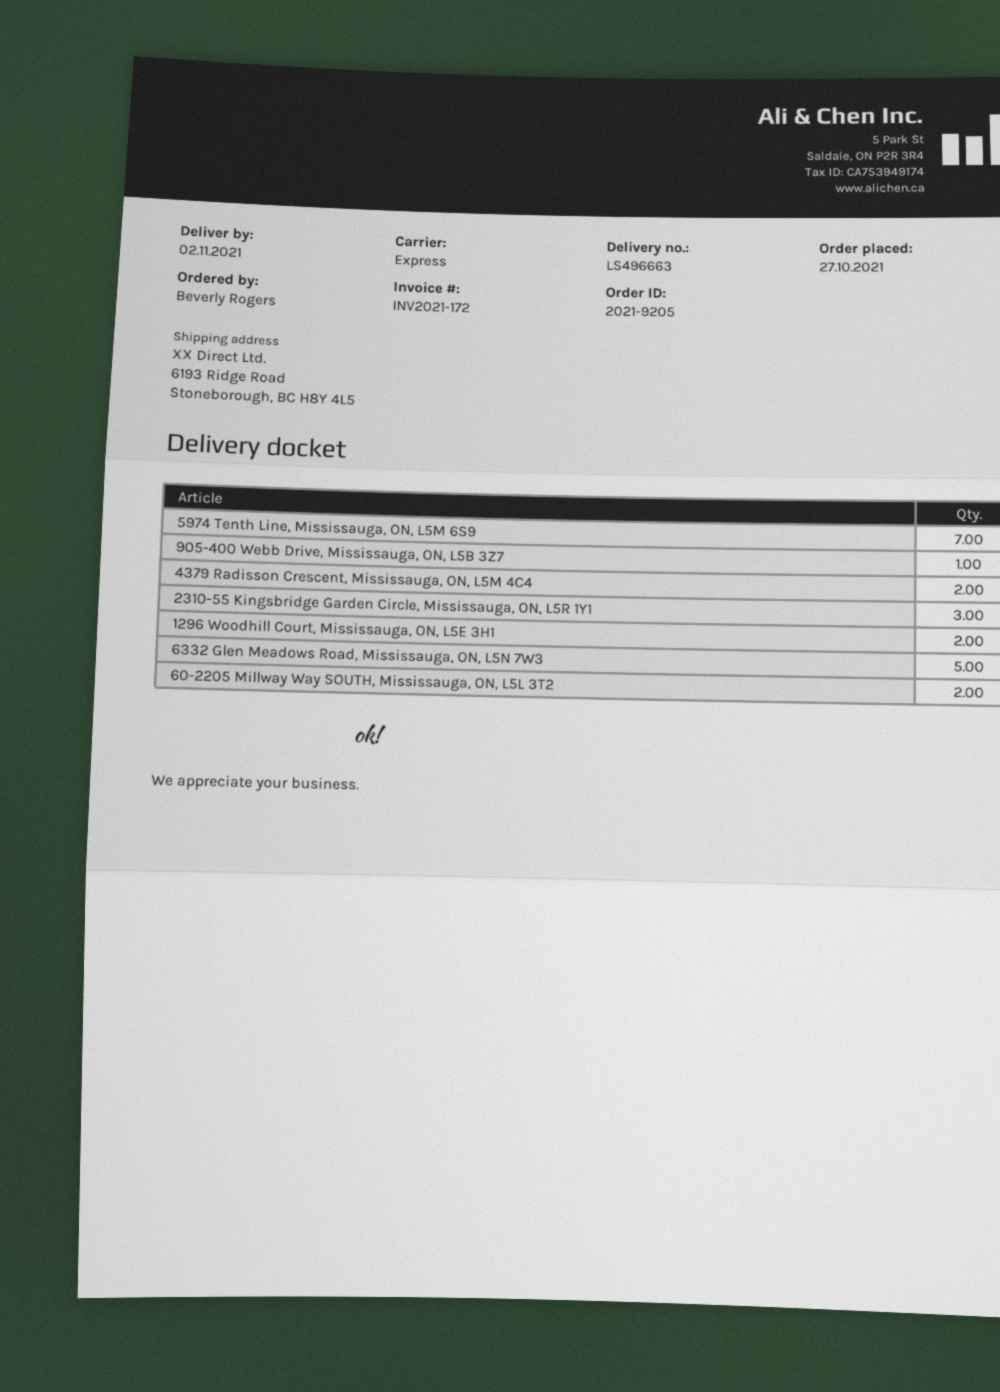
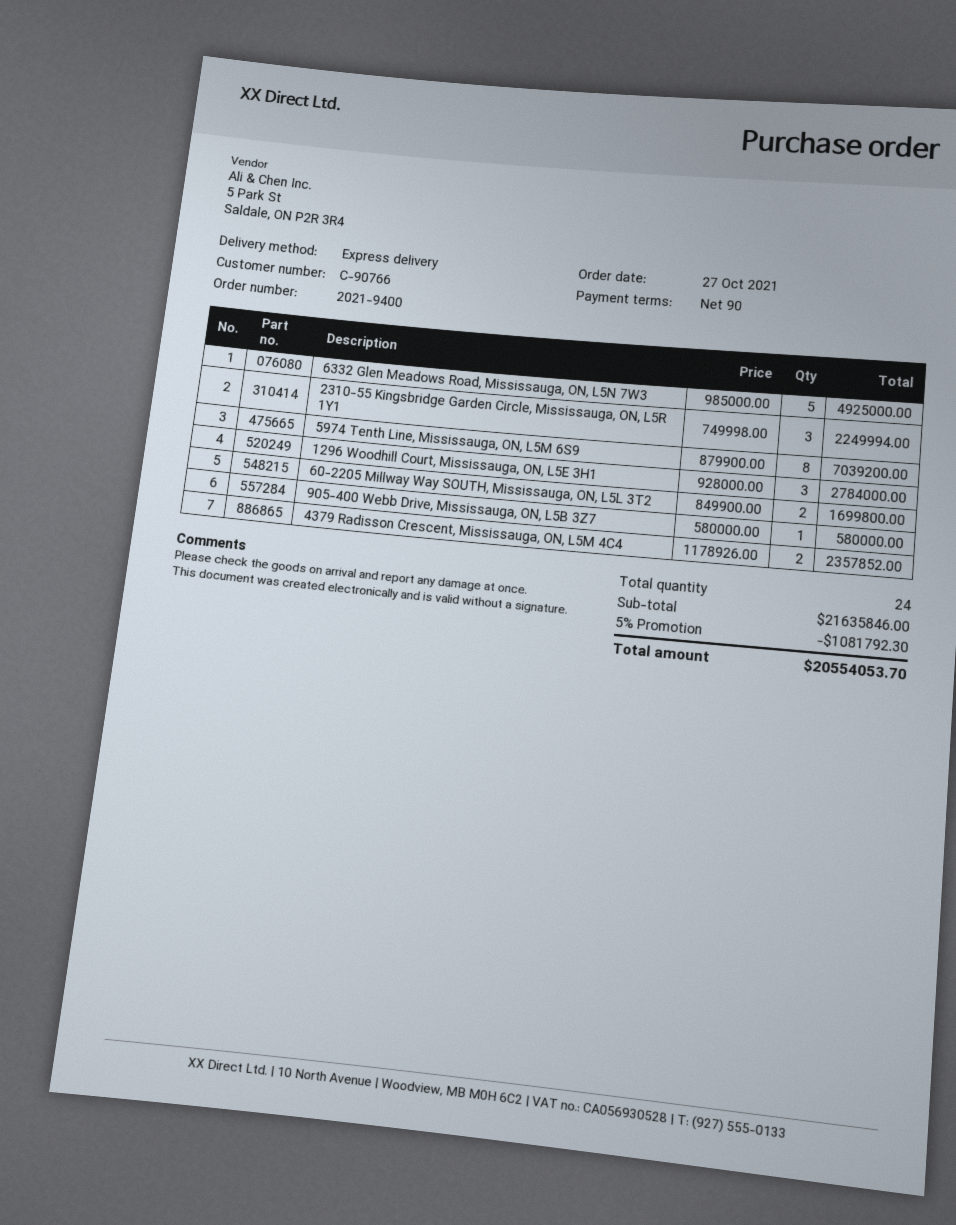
order number: 2021-9205 -> 2021-9400
5974 Tenth Line, Mississauga, ON, L5M 6S9: 7 -> 8
1296 Woodhill Court, Mississauga, ON, L5E 3H1: 2 -> 3

